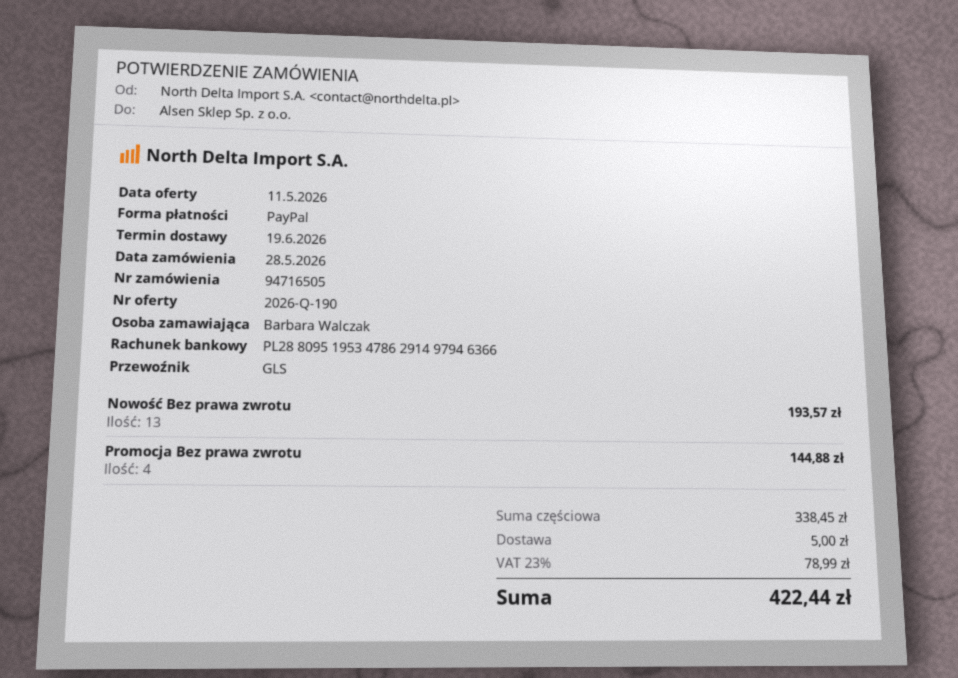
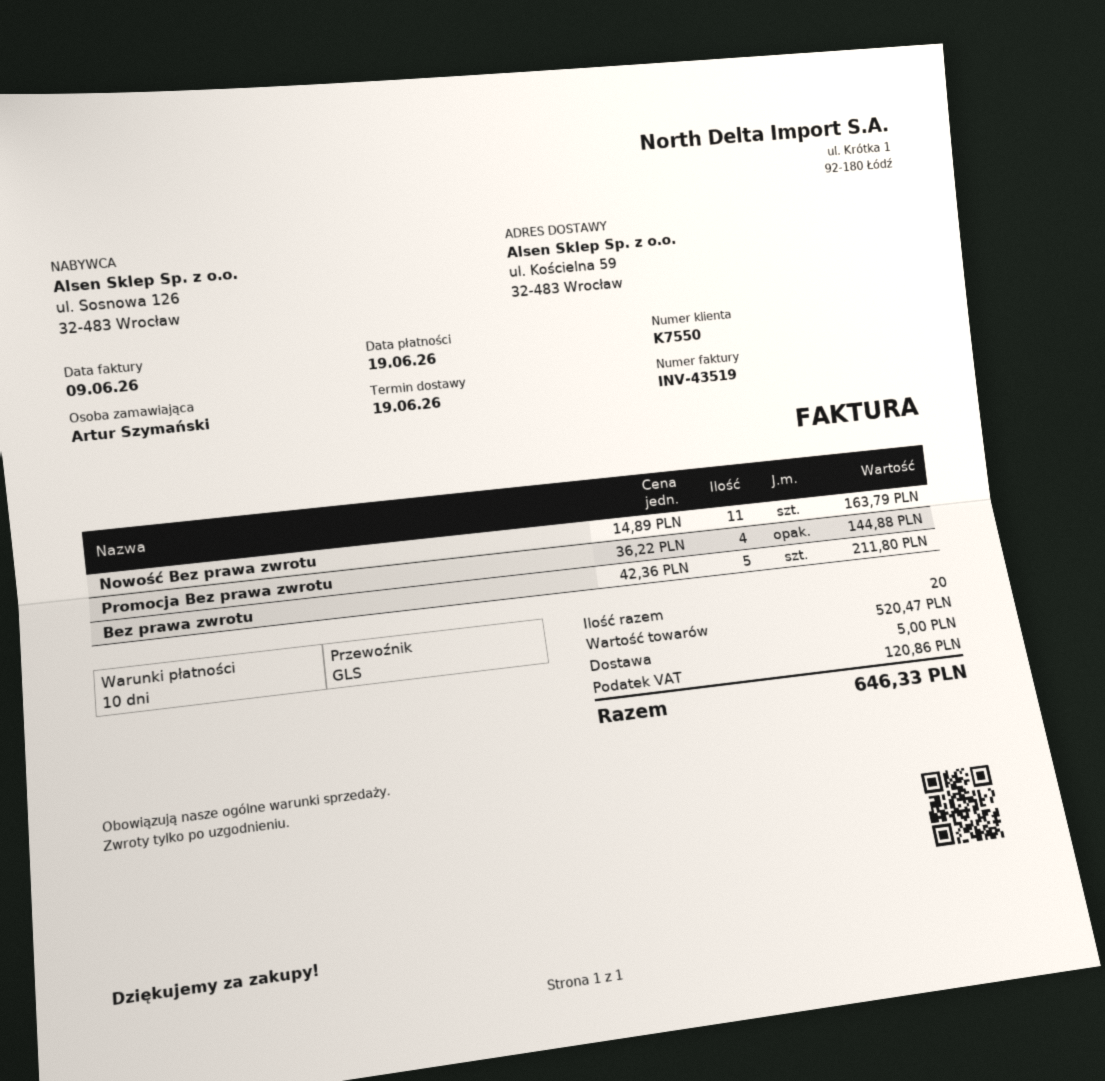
ordered by: Barbara Walczak -> Artur Szymański
Nowość Bez prawa zwrotu: 13 for 193.57 -> 11 for 163.79
Bez prawa zwrotu: none -> 5 for 211.80
subtotal: 338.45 -> 520.47
tax: 78.99 -> 120.86
total: 422.44 -> 646.33

